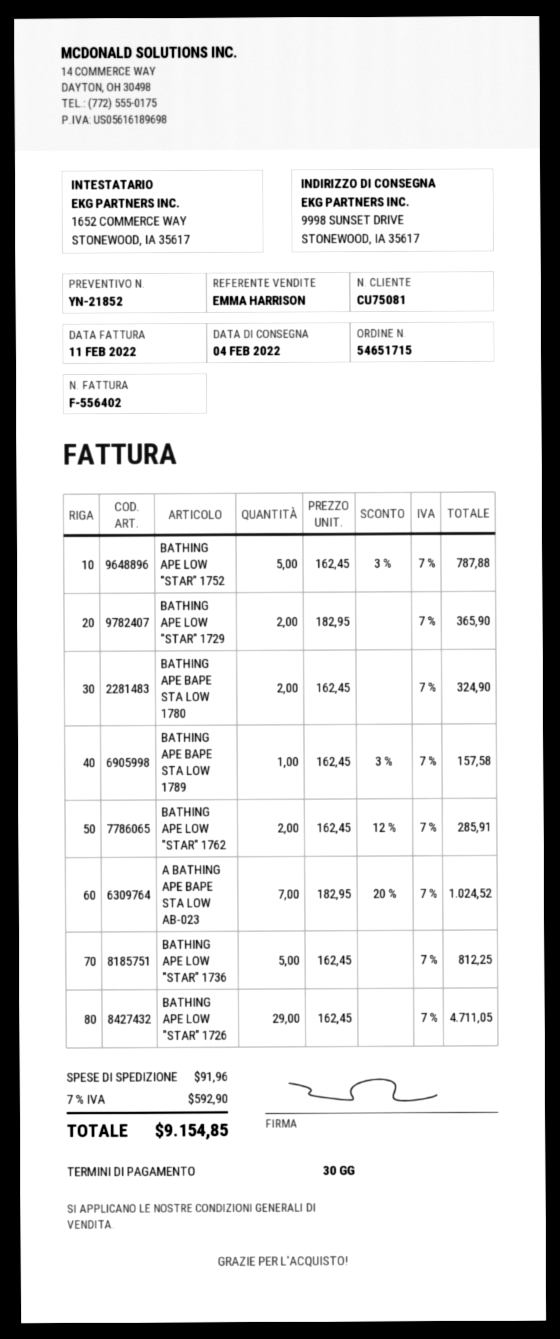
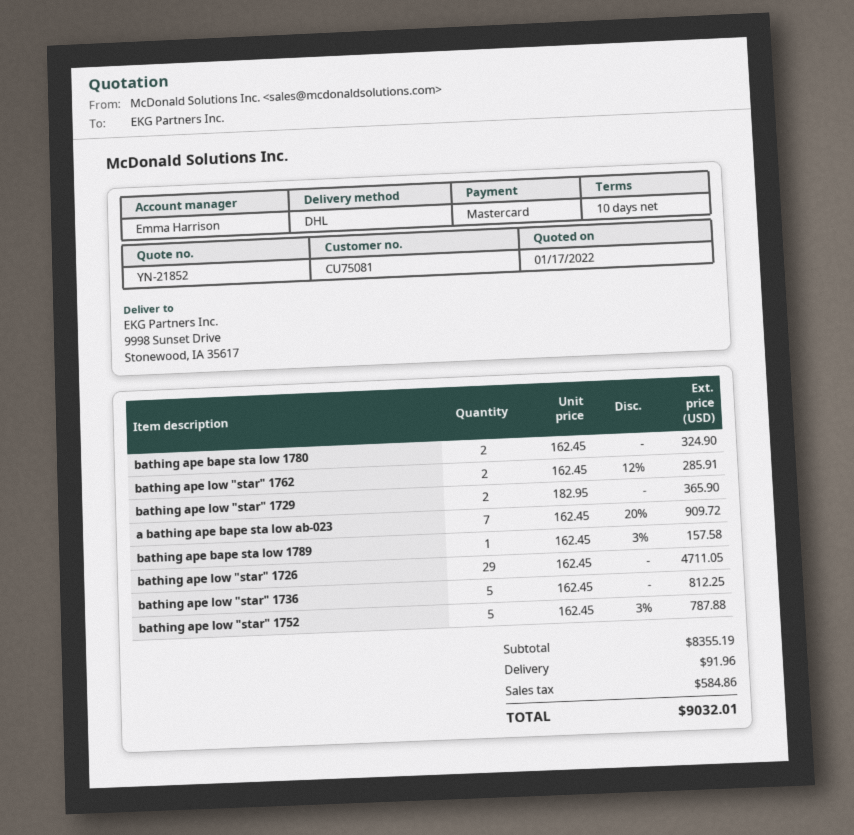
payment terms: 30 days -> 10 days
A BATHING APE BAPE STA LOW AB-023: 7 x 182.95 - 20% = 1024.52 -> 7 x 162.45 - 20% = 909.72
tax: 592.90 -> 584.86
total: 9154.85 -> 9032.01

